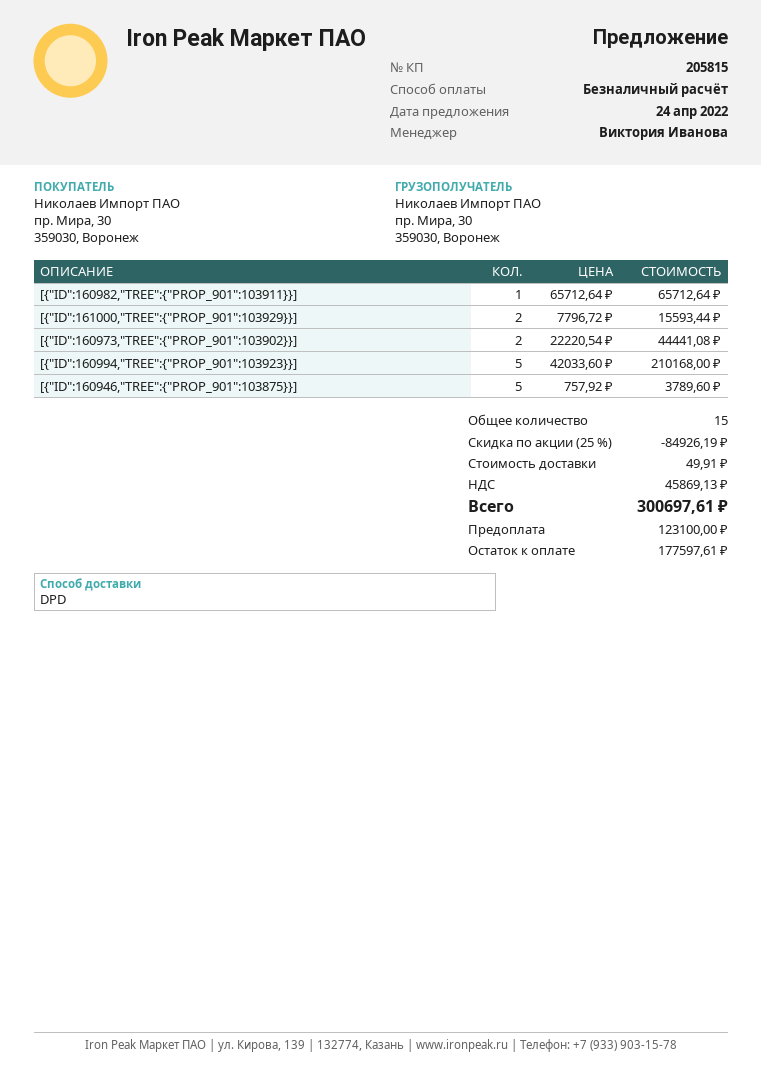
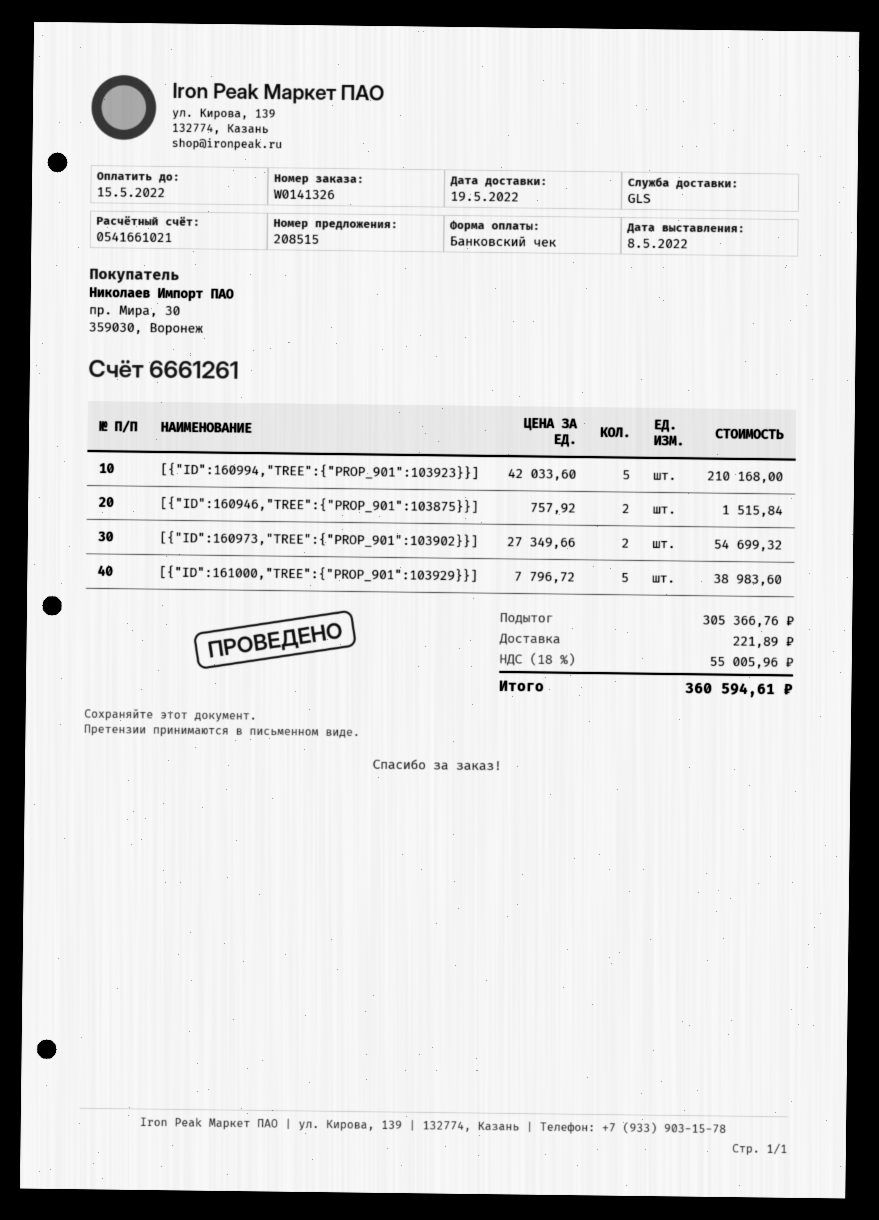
quote number: 205815 -> 208515
payment method: bank transfer -> cheque
shipping method: DPD -> GLS
[{"ID":160982,"TREE":{"PROP_901":103911}}]: 1 x 65712.64 = 65712.64 -> none
[{"ID":161000,"TREE":{"PROP_901":103929}}]: 2 x 7796.72 = 15593.44 -> 5 x 7796.72 = 38983.60
[{"ID":160973,"TREE":{"PROP_901":103902}}]: 2 x 22220.54 = 44441.08 -> 2 x 27349.66 = 54699.32
[{"ID":160946,"TREE":{"PROP_901":103875}}]: 5 x 757.92 = 3789.60 -> 2 x 757.92 = 1515.84
discount: 25% = 84926.19 -> none
shipping: 49.91 -> 221.89
tax: 45869.13 -> 55005.96
total: 300697.61 -> 360594.61

